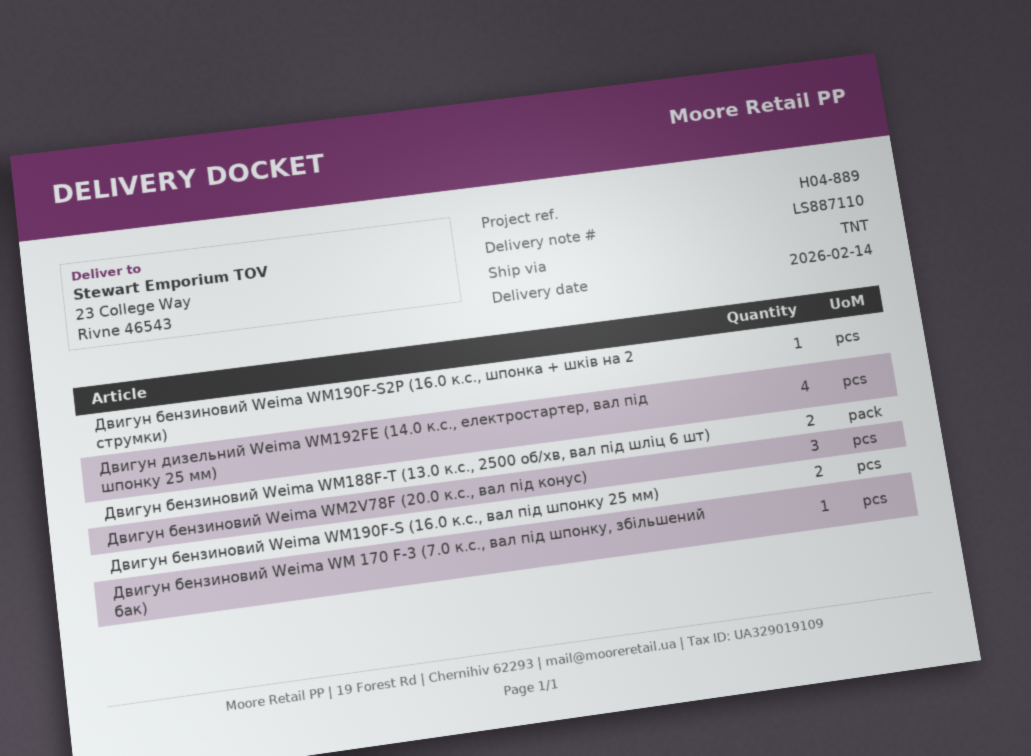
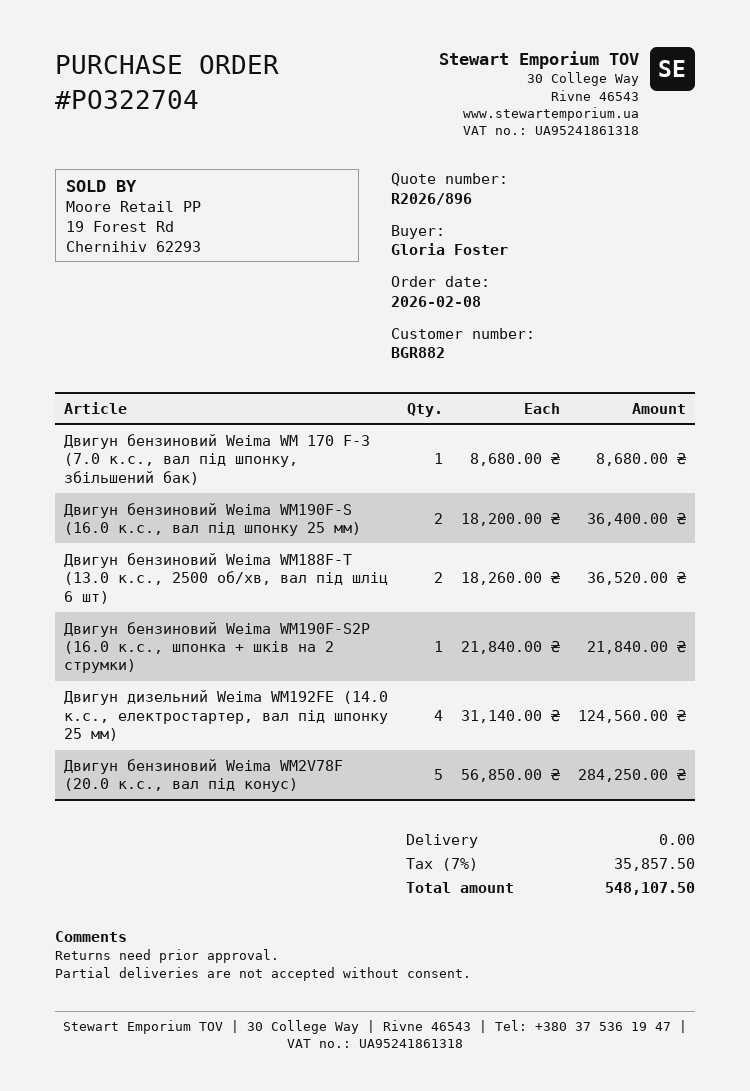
Двигун бензиновий Weima WM2V78F (20.0 к.с., вал під конус): 3 -> 5

